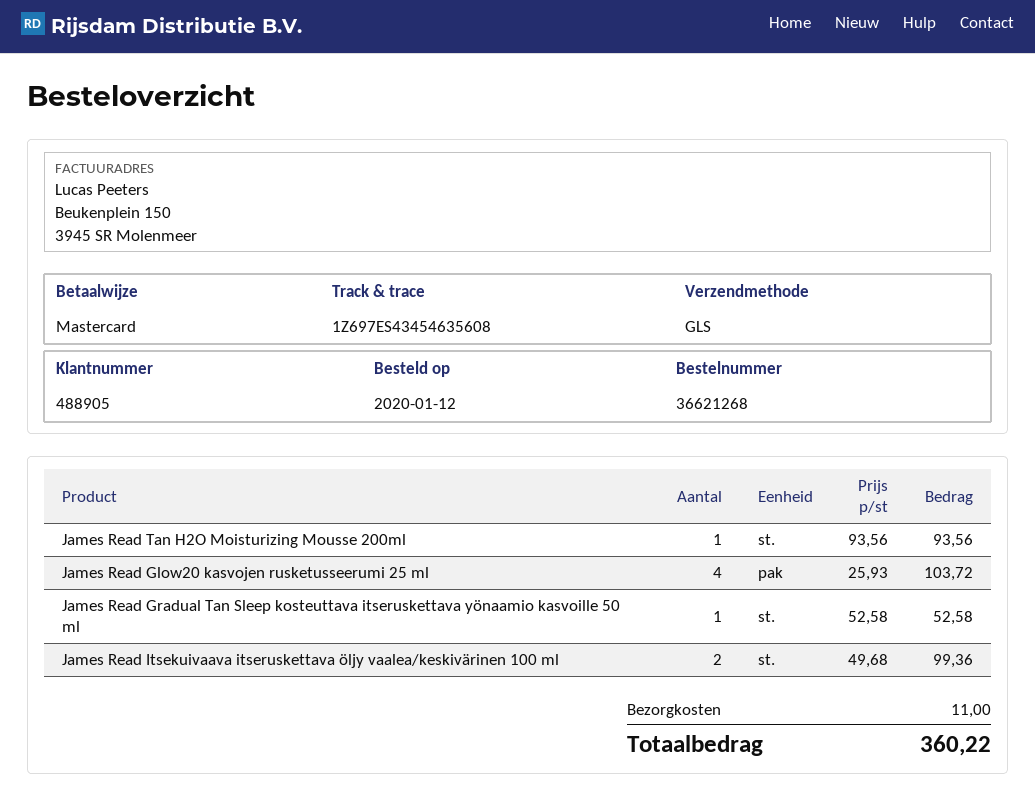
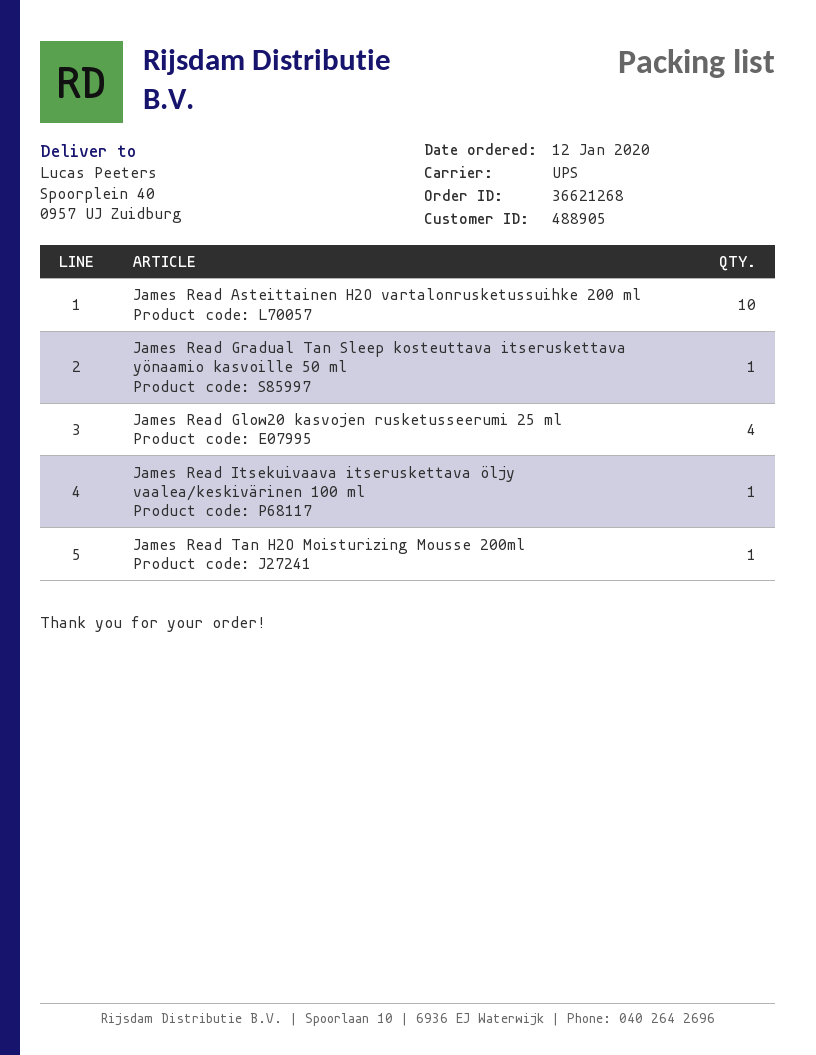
shipping method: GLS -> UPS
James Read Itsekuivaava itseruskettava öljy vaalea/keskivärinen 100 ml: 2 -> 1
James Read Asteittainen H2O vartalonrusketussuihke 200 ml: none -> 10

